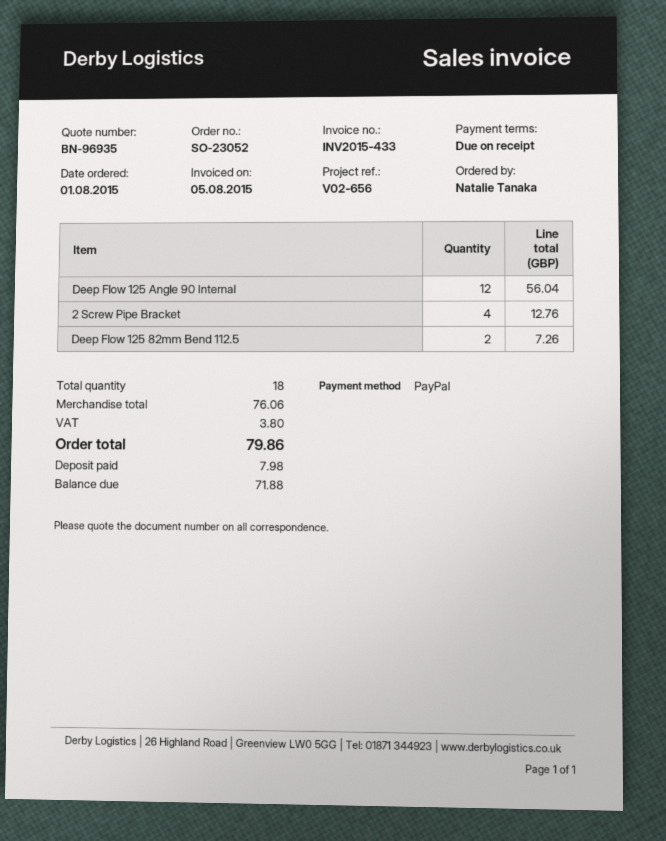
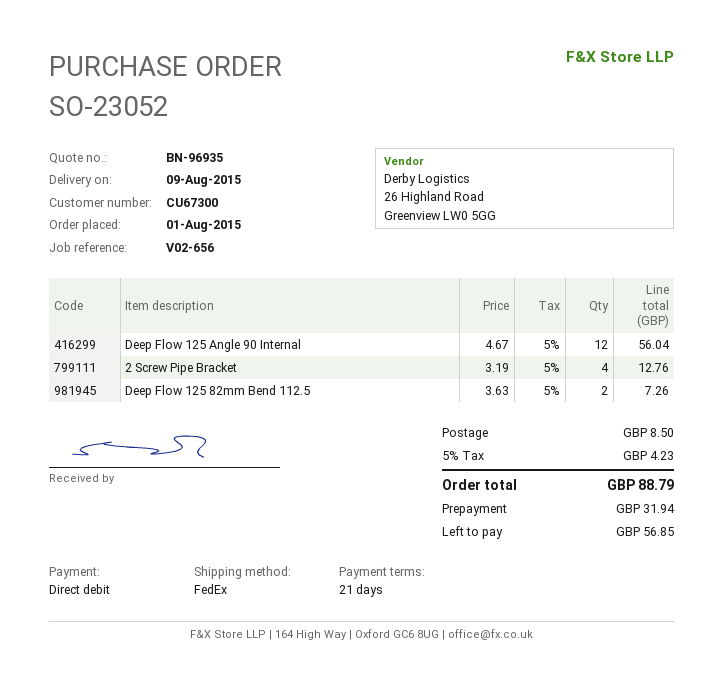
payment terms: on receipt -> 21 days
payment method: PayPal -> direct debit
shipping: none -> 8.50
tax: 3.80 -> 4.23
total: 79.86 -> 88.79
deposit: 7.98 -> 31.94
balance: 71.88 -> 56.85

